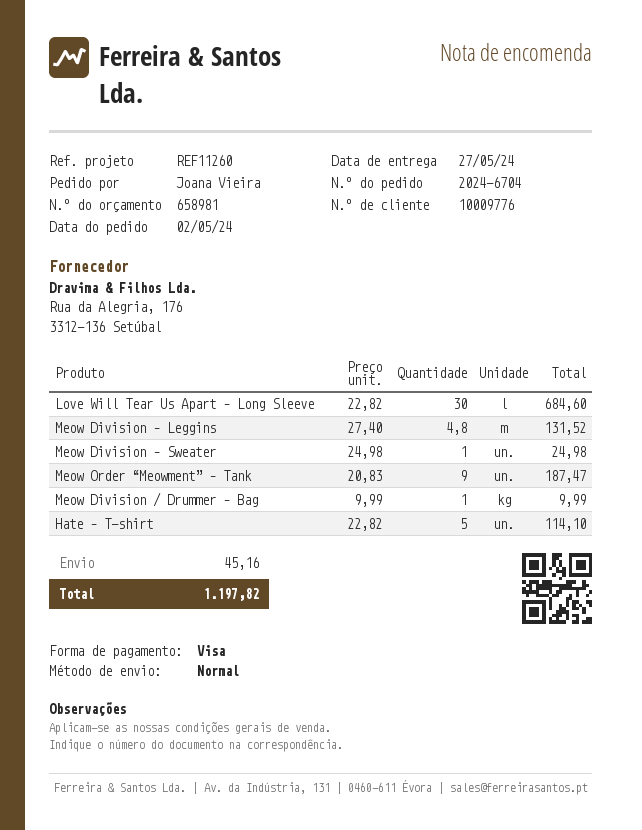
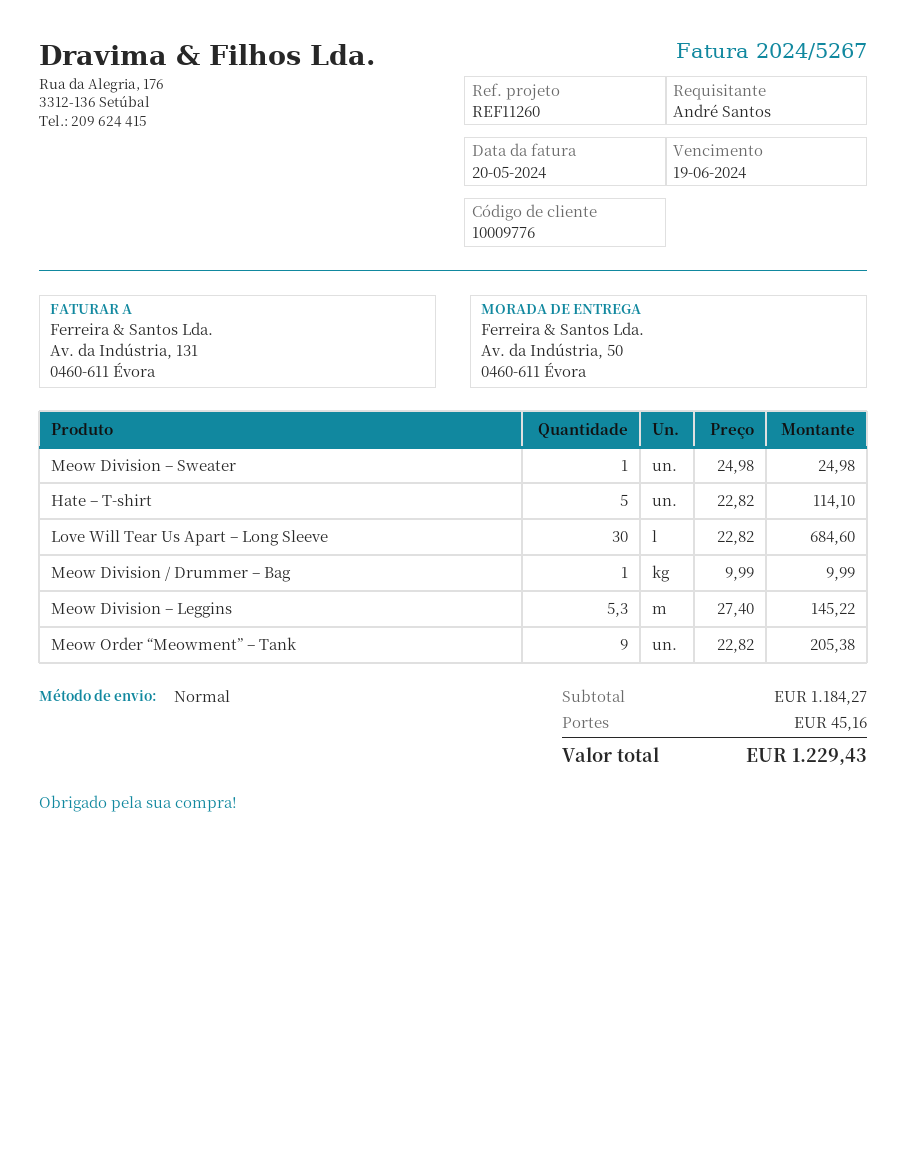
ordered by: Joana Vieira -> André Santos
Meow Division – Leggins: 4.8 x 27.40 = 131.52 -> 5.3 x 27.40 = 145.22
Meow Order “Meowment” – Tank: 9 x 20.83 = 187.47 -> 9 x 22.82 = 205.38
total: 1197.82 -> 1229.43

